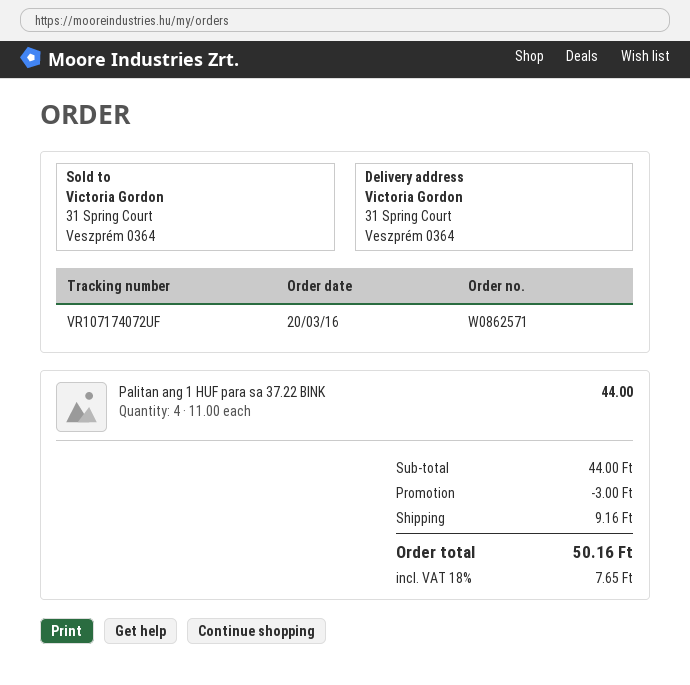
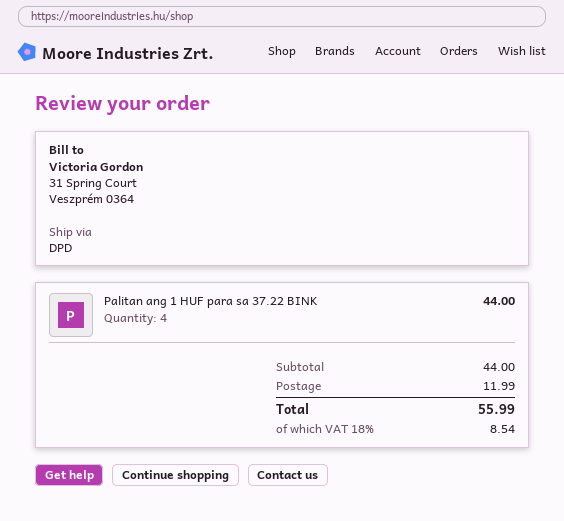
discount: 3.00 -> none
shipping: 9.16 -> 11.99
tax: 18% = 7.65 -> 18% = 8.54
total: 50.16 -> 55.99

